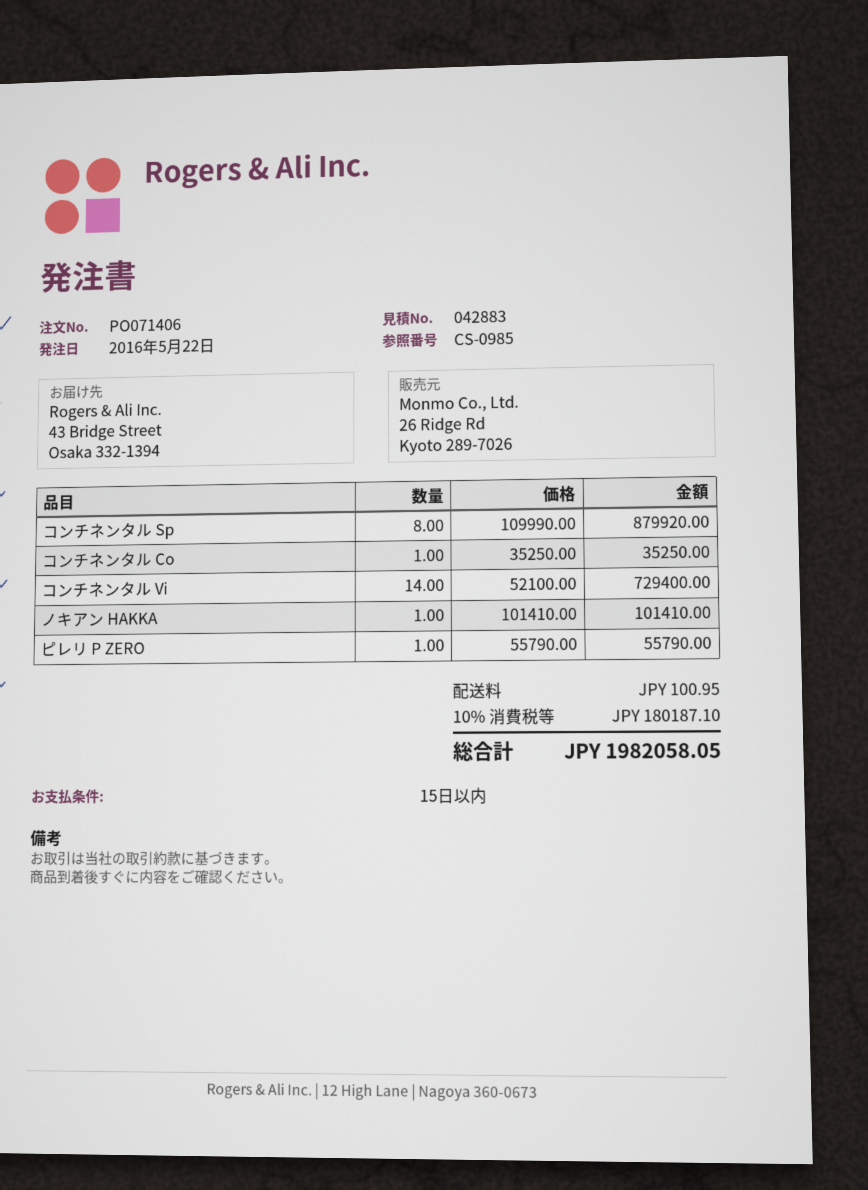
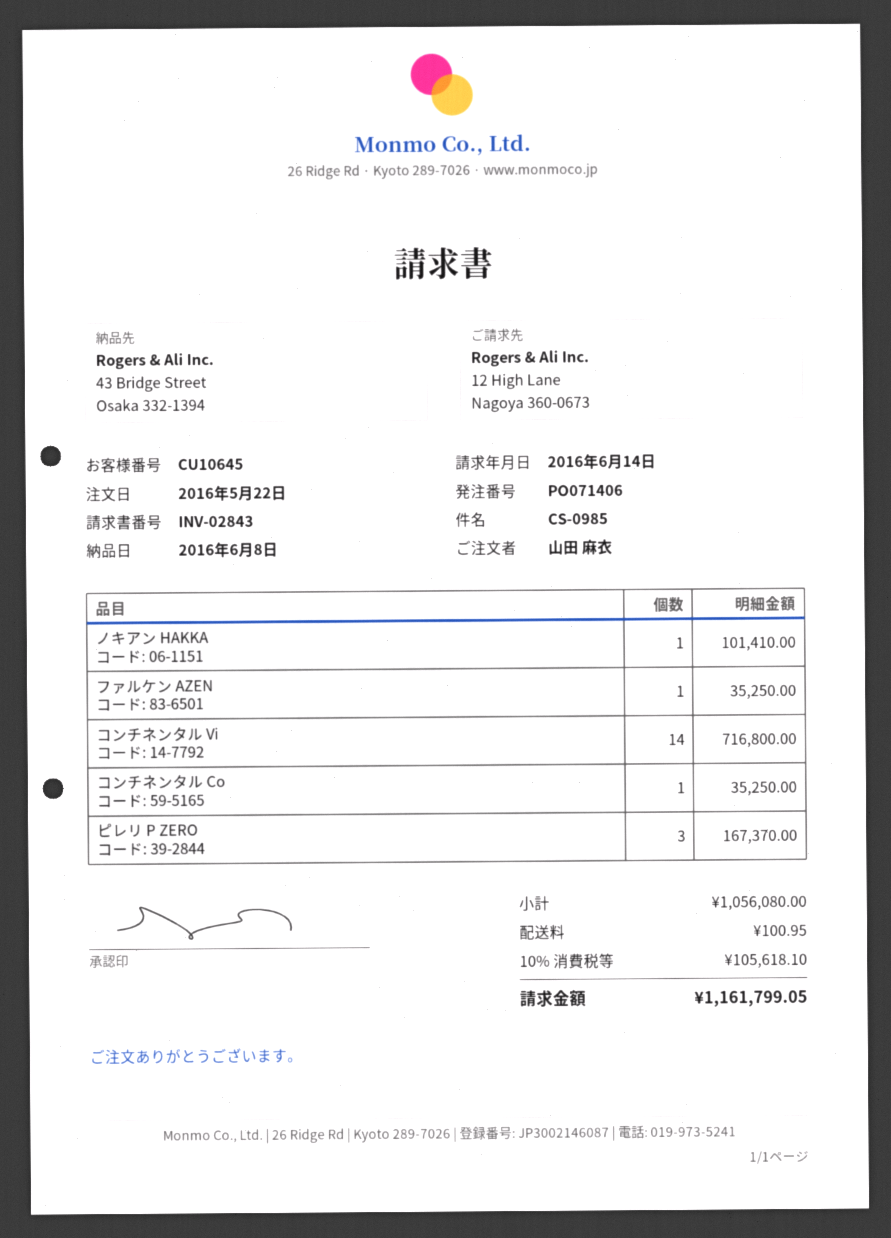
コンチネンタル Sp: 8 for 879920.00 -> none
コンチネンタル Vi: 14 for 729400.00 -> 14 for 716800.00
ピレリ P ZERO: 1 for 55790.00 -> 3 for 167370.00
ファルケン AZEN: none -> 1 for 35250.00
tax: 10% = 180187.10 -> 10% = 105618.10
total: 1982058.05 -> 1161799.05

